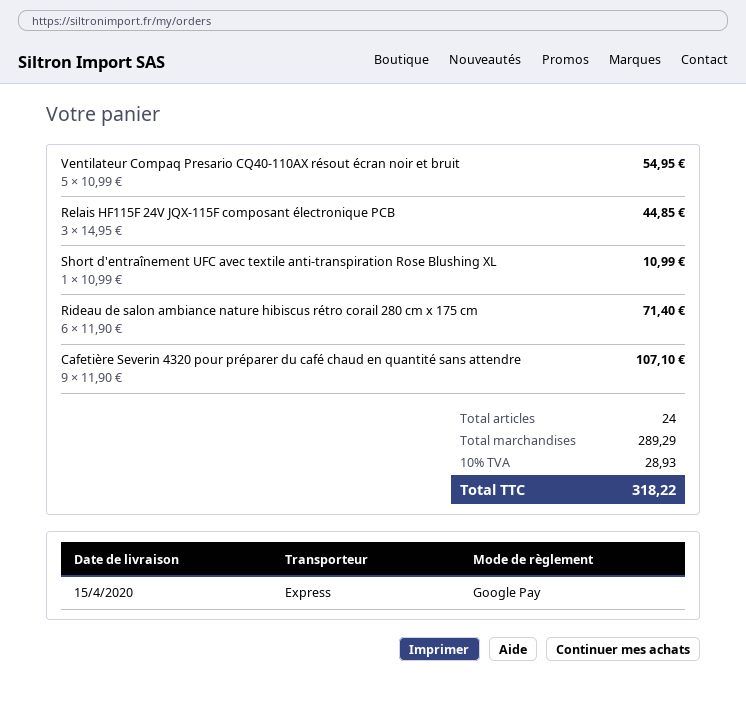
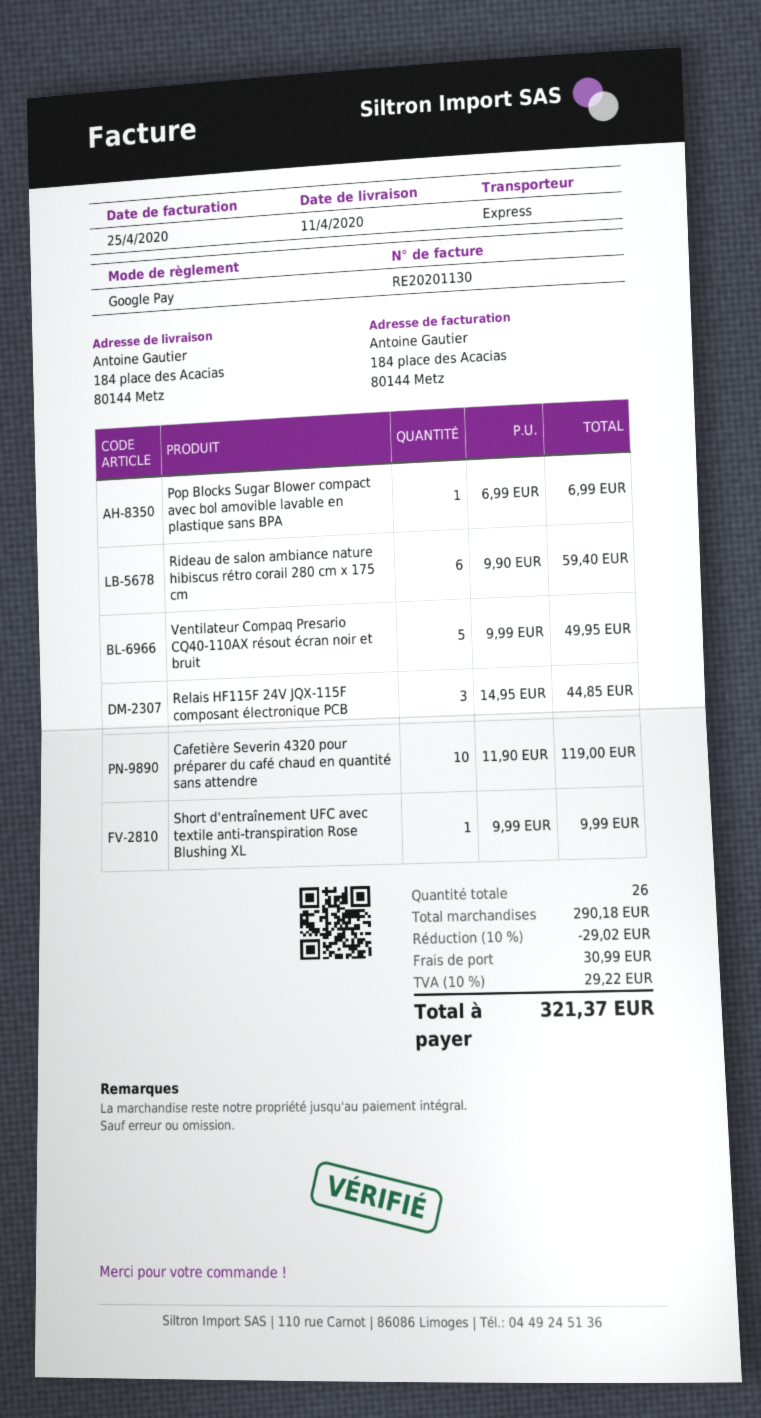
delivery date: 2020-04-15 -> 2020-04-11
Ventilateur Compaq Presario CQ40-110AX résout écran noir et bruit: 5 x 10.99 = 54.95 -> 5 x 9.99 = 49.95
Short d'entraînement UFC avec textile anti-transpiration Rose Blushing XL: 1 x 10.99 = 10.99 -> 1 x 9.99 = 9.99
Rideau de salon ambiance nature hibiscus rétro corail 280 cm x 175 cm: 6 x 11.90 = 71.40 -> 6 x 9.90 = 59.40
Cafetière Severin 4320 pour préparer du café chaud en quantité sans attendre: 9 x 11.90 = 107.10 -> 10 x 11.90 = 119.00
Pop Blocks Sugar Blower compact avec bol amovible lavable en plastique sans BPA: none -> 1 x 6.99 = 6.99
total quantity: 24 -> 26
subtotal: 289.29 -> 290.18
discount: none -> 10% = 29.02
shipping: none -> 30.99
tax: 10% = 28.93 -> 10% = 29.22
total: 318.22 -> 321.37

